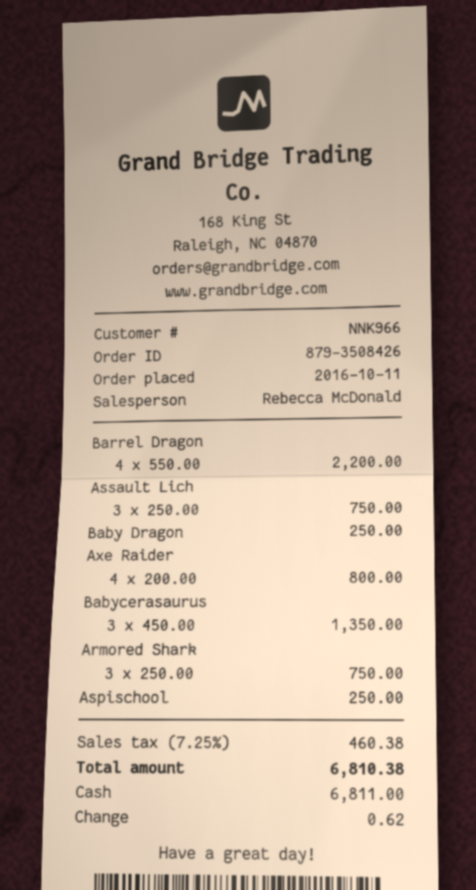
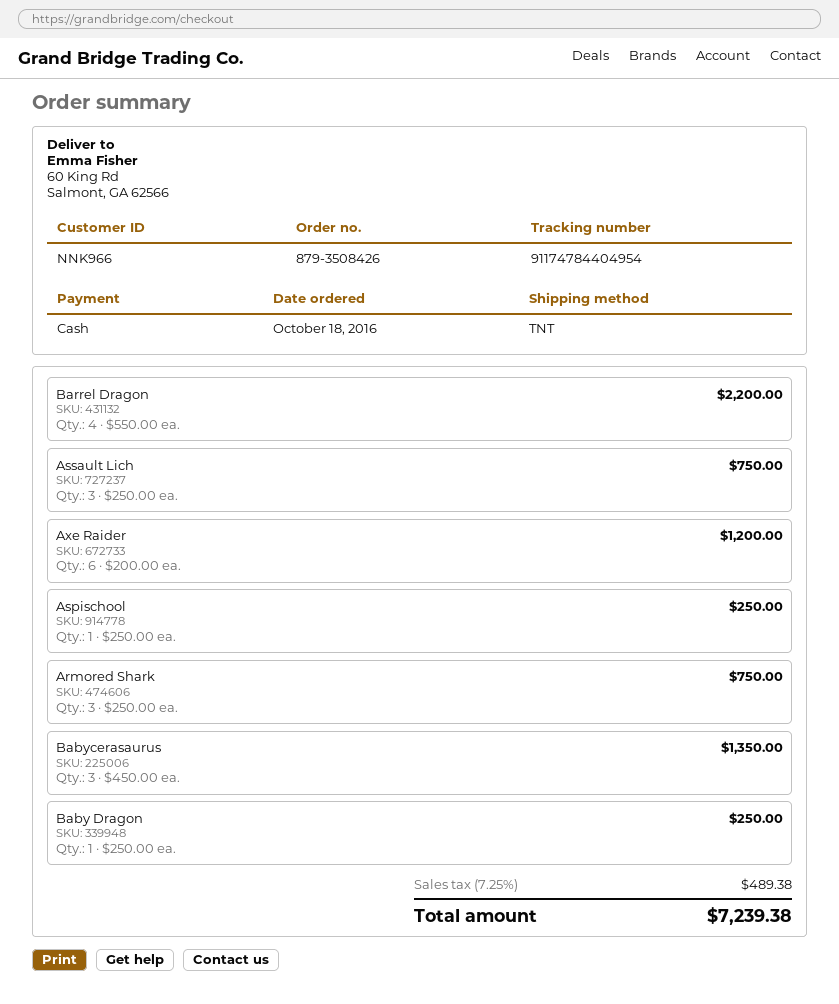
order date: 2016-10-11 -> 2016-10-18
Axe Raider: 4 x 200.00 = 800.00 -> 6 x 200.00 = 1200.00
tax: 7.25% = 460.38 -> 7.25% = 489.38
total: 6810.38 -> 7239.38

